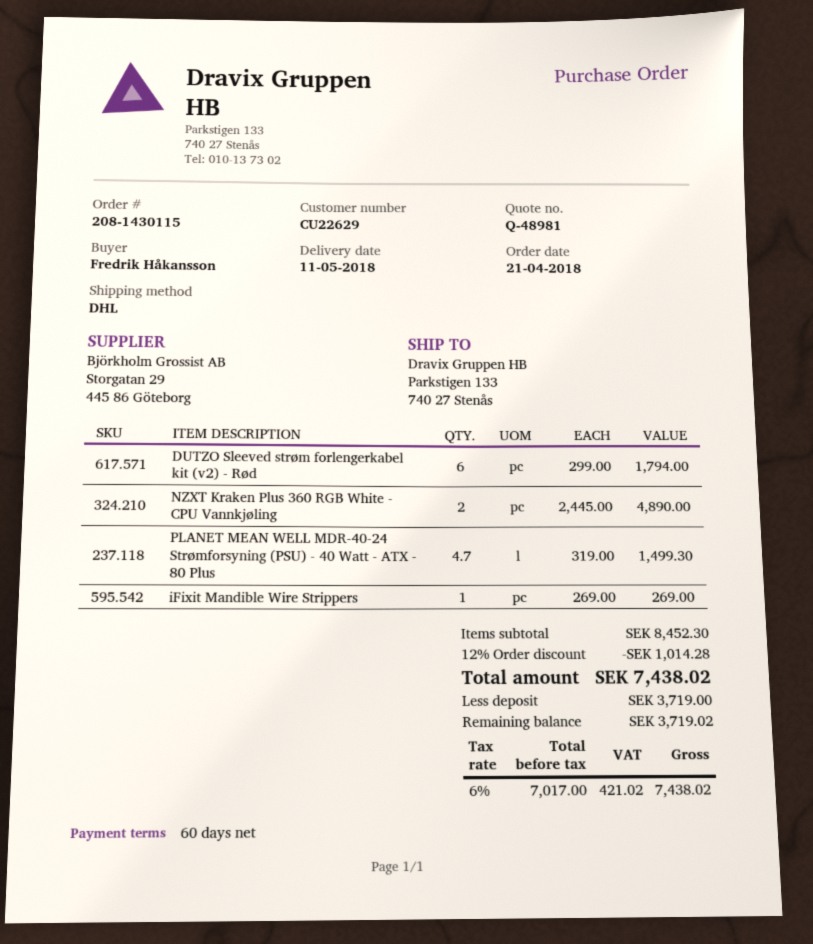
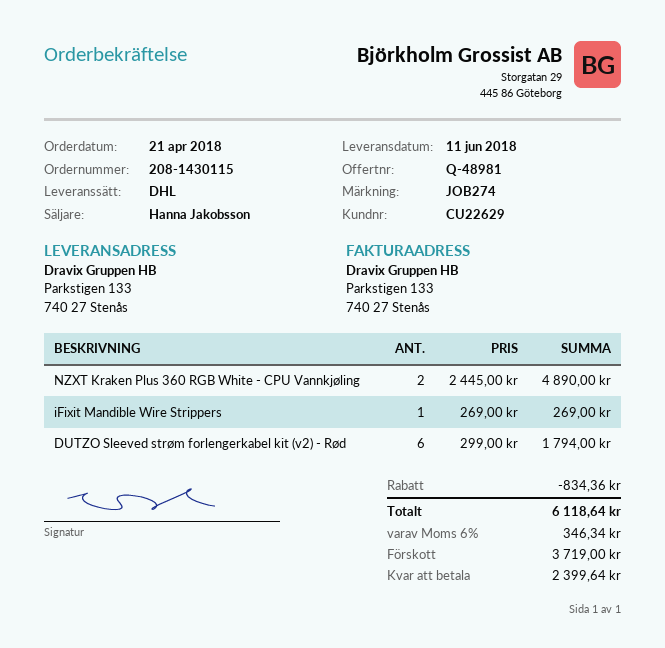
delivery date: 2018-05-11 -> 2018-06-11
PLANET MEAN WELL MDR-40-24 Strømforsyning (PSU) - 40 Watt - ATX - 80 Plus: 4.7 x 319.00 = 1499.30 -> none
discount: 1014.28 -> 834.36
tax: 6% = 421.02 -> 6% = 346.34
total: 7438.02 -> 6118.64
balance: 3719.02 -> 2399.64

